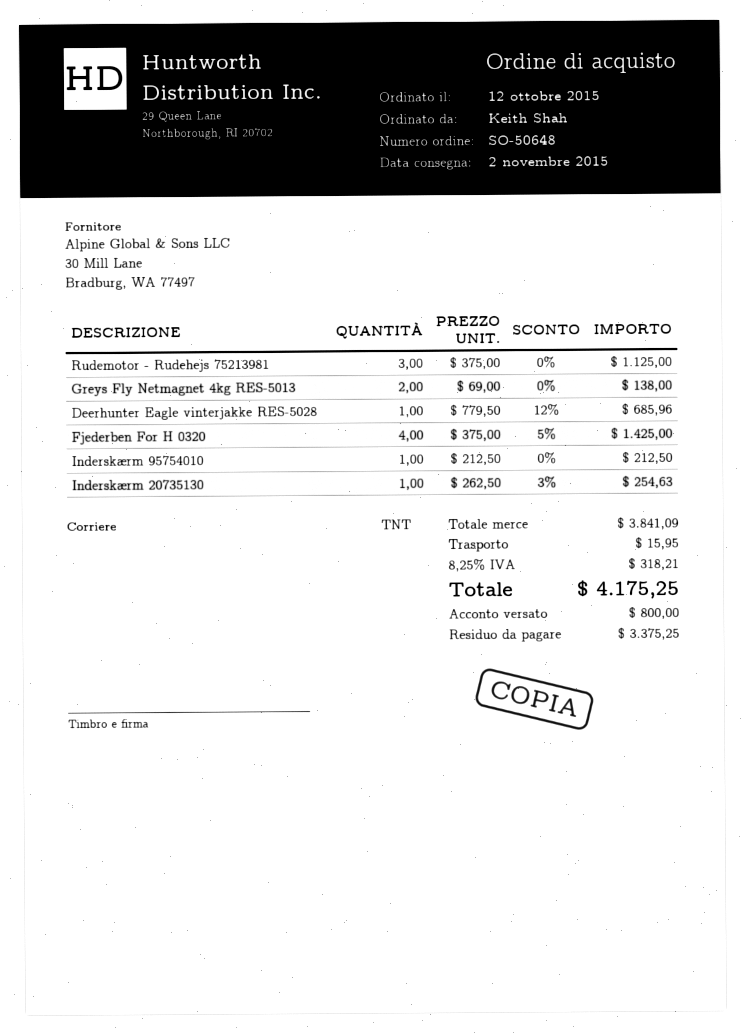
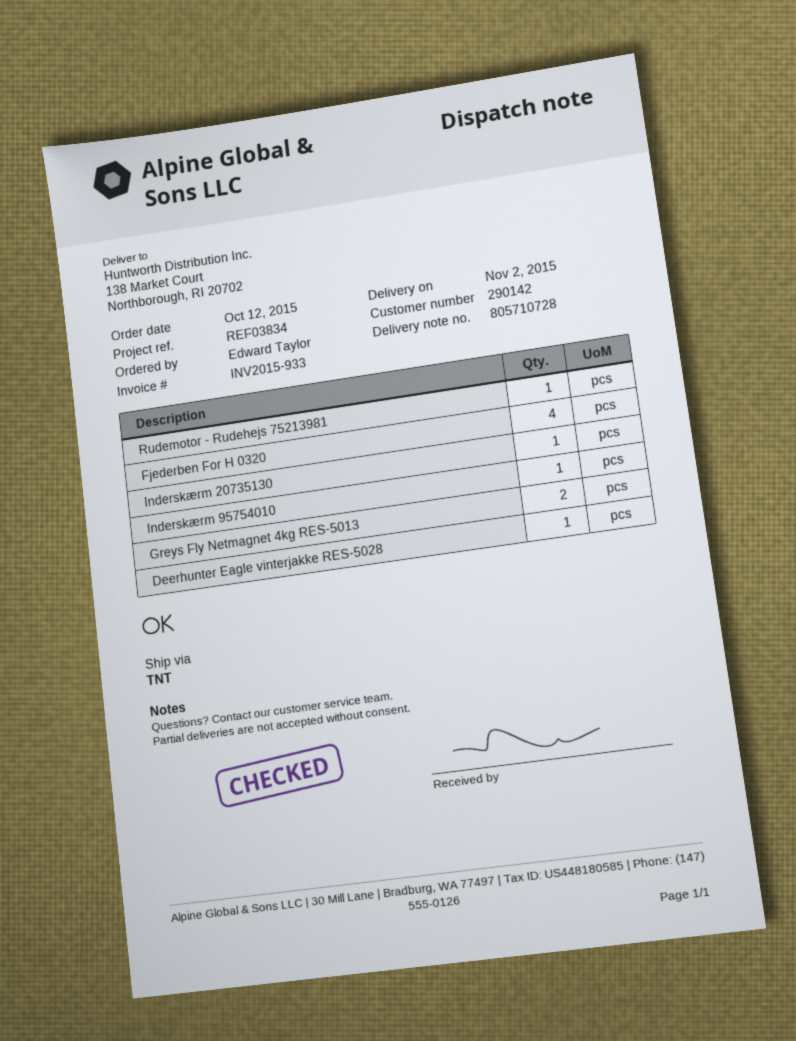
ordered by: Keith Shah -> Edward Taylor
Rudemotor - Rudehejs 75213981: 3 -> 1

